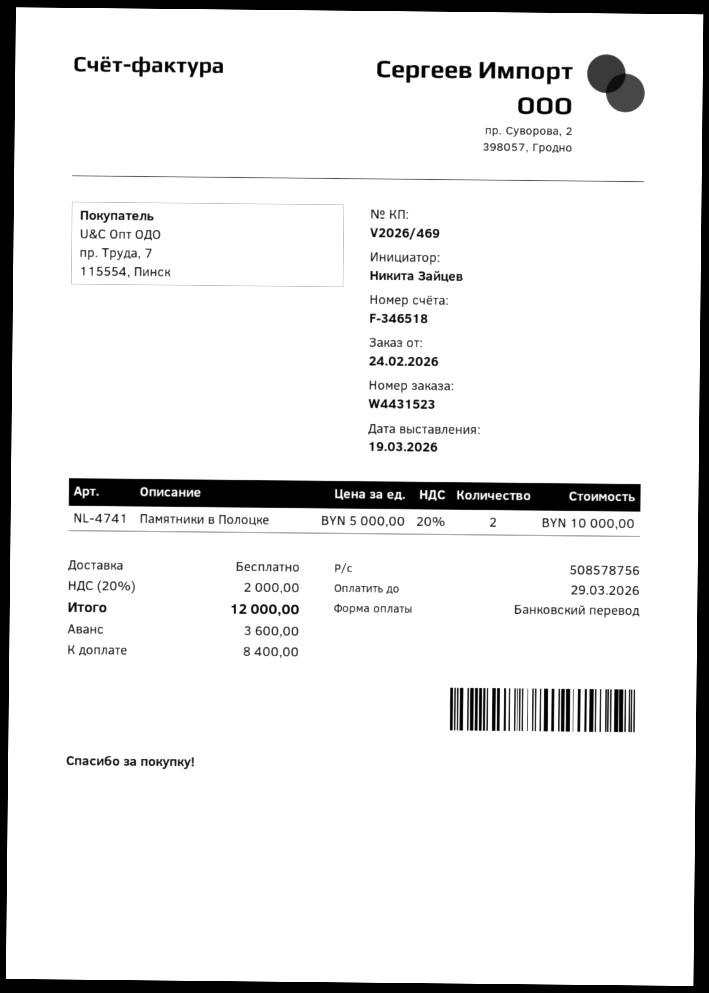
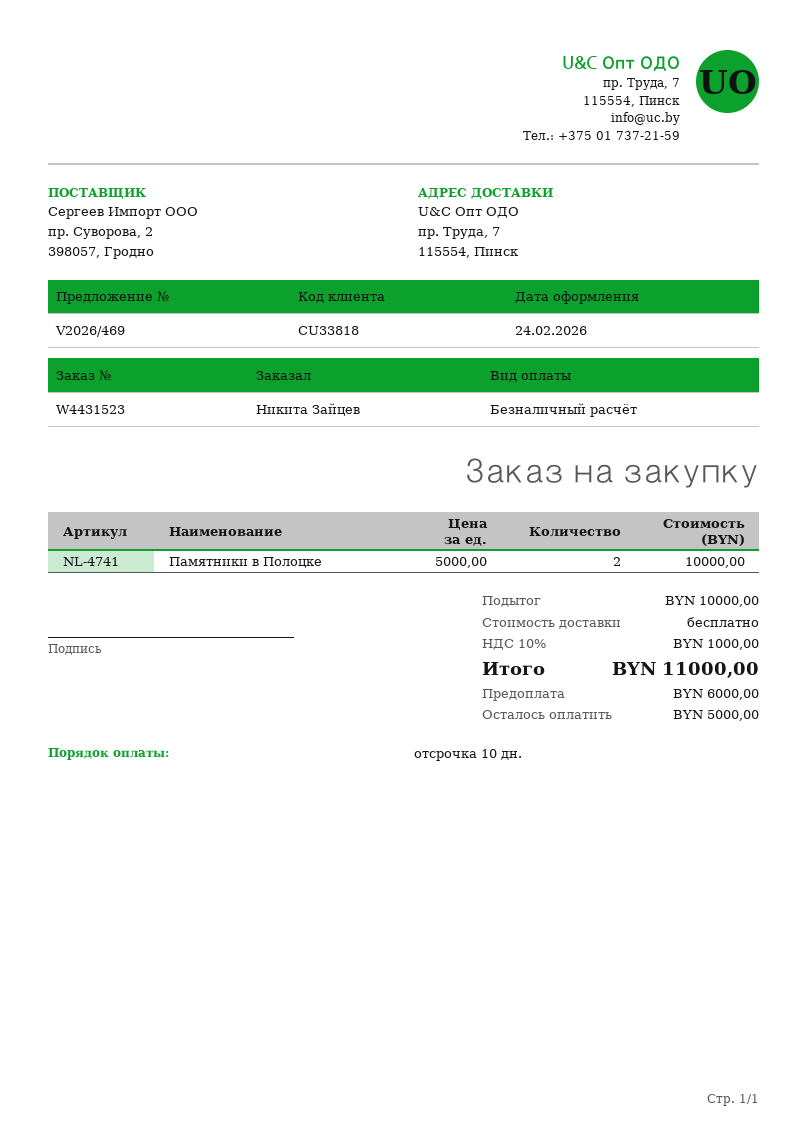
tax: 20% = 2000.00 -> 10% = 1000.00
total: 12000.00 -> 11000.00
deposit: 3600.00 -> 6000.00
balance: 8400.00 -> 5000.00

